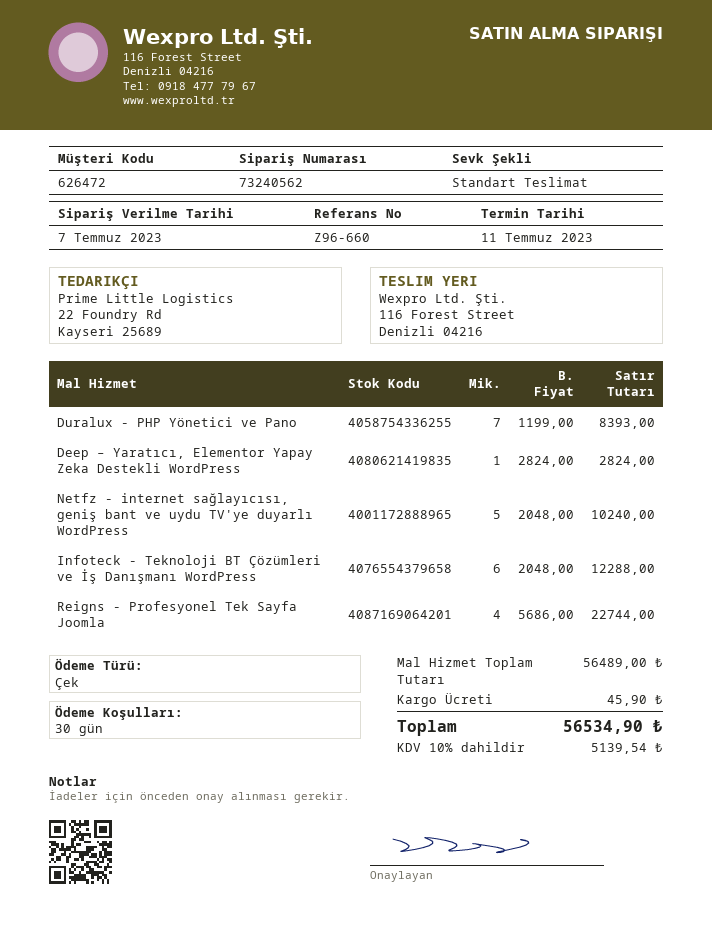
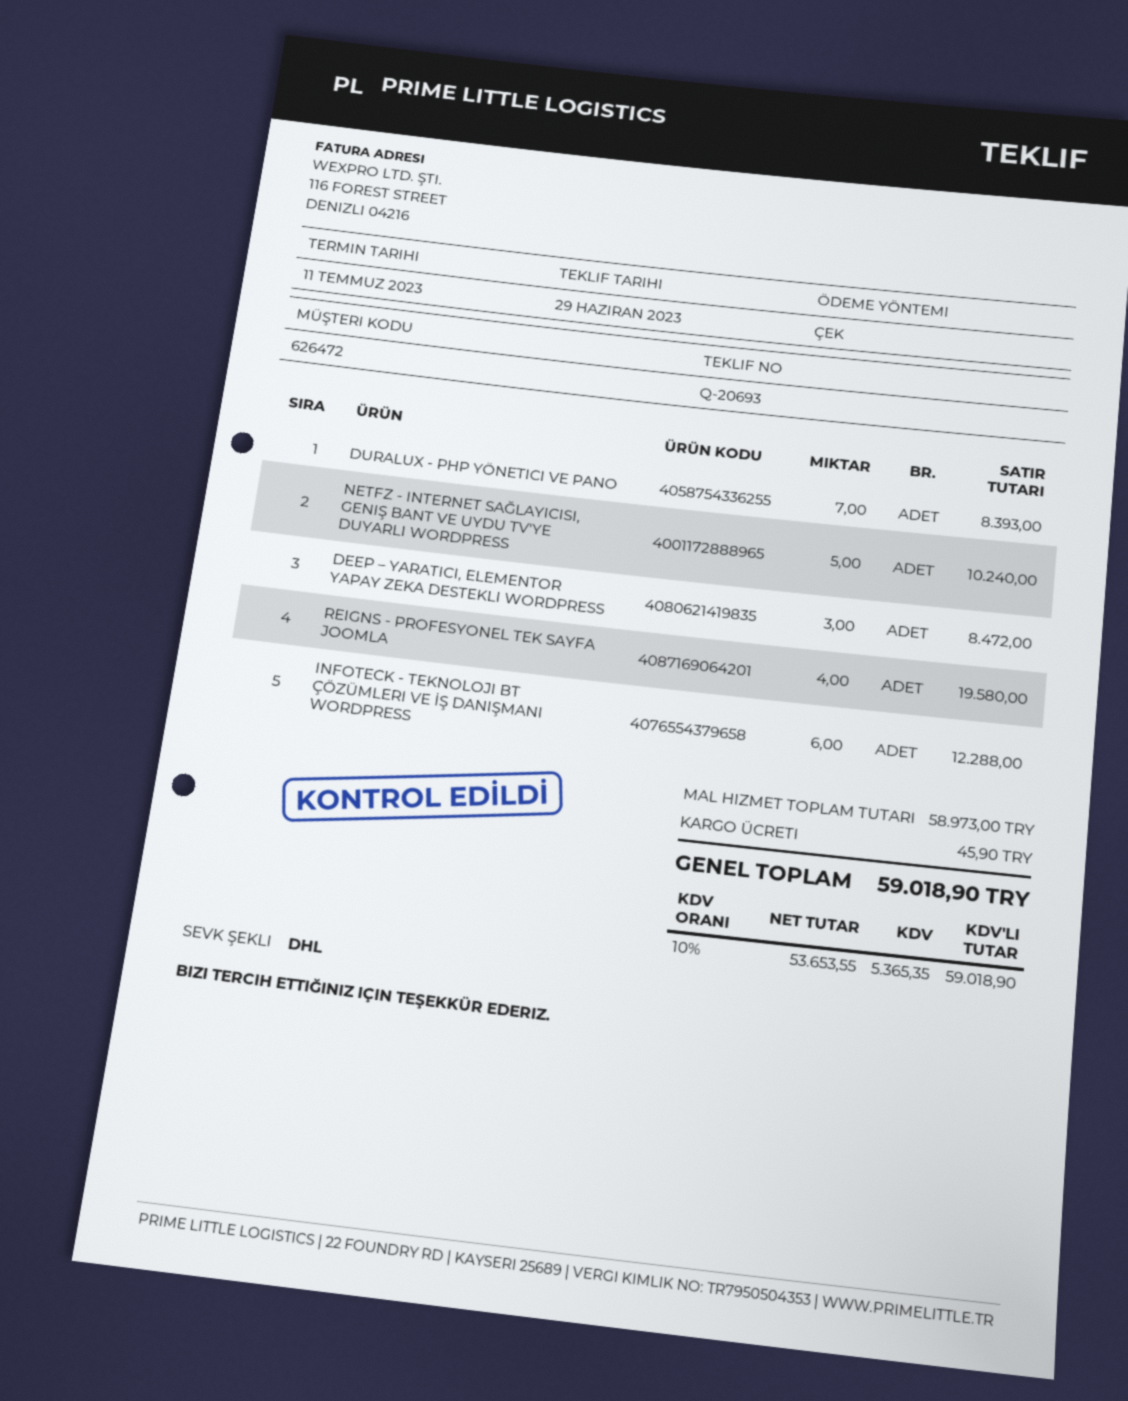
shipping method: standard -> DHL
Deep – Yaratıcı, Elementor Yapay Zeka Destekli WordPress: 1 for 2824.00 -> 3 for 8472.00
Reigns - Profesyonel Tek Sayfa Joomla: 4 for 22744.00 -> 4 for 19580.00
subtotal: 56489.00 -> 58973.00
tax: 10% = 5139.54 -> 10% = 5365.35
total: 56534.90 -> 59018.90

